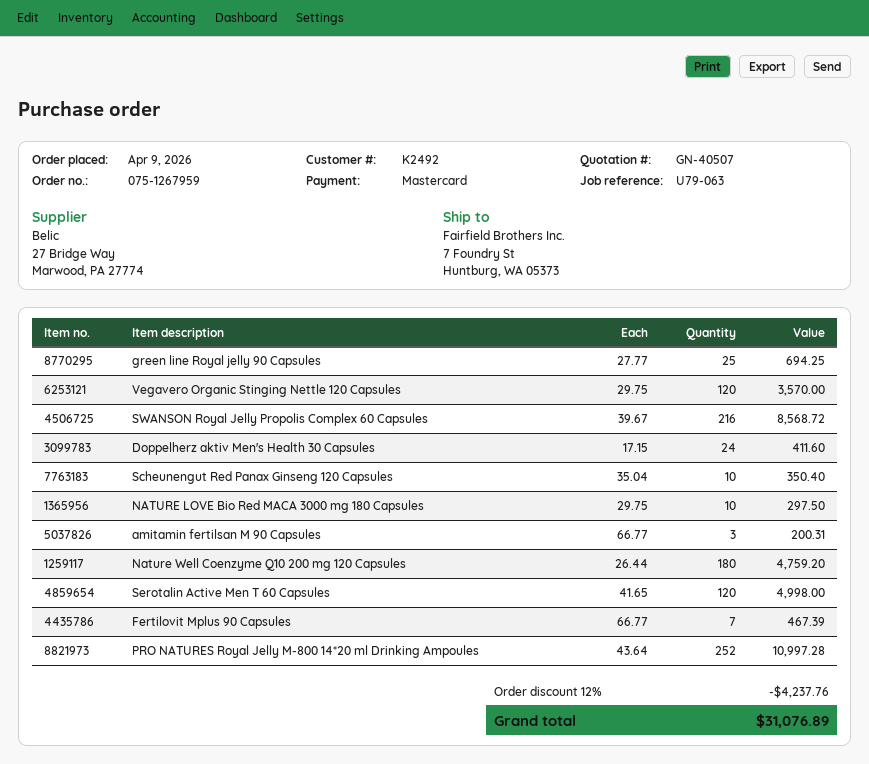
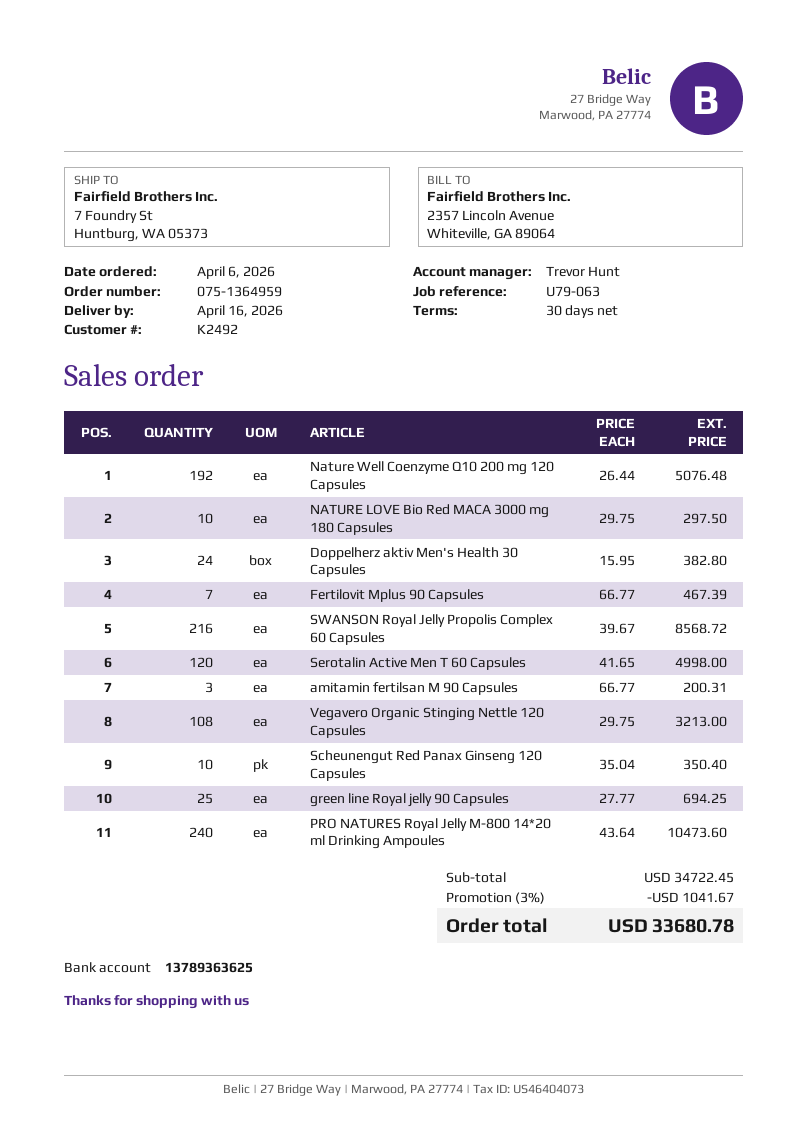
order number: 075-1267959 -> 075-1364959
order date: 2026-04-09 -> 2026-04-06
Vegavero Organic Stinging Nettle 120 Capsules: 120 x 29.75 = 3570.00 -> 108 x 29.75 = 3213.00
Doppelherz aktiv Men's Health 30 Capsules: 24 x 17.15 = 411.60 -> 24 x 15.95 = 382.80
Nature Well Coenzyme Q10 200 mg 120 Capsules: 180 x 26.44 = 4759.20 -> 192 x 26.44 = 5076.48
PRO NATURES Royal Jelly M-800 14*20 ml Drinking Ampoules: 252 x 43.64 = 10997.28 -> 240 x 43.64 = 10473.60
discount: 12% = 4237.76 -> 3% = 1041.67
total: 31076.89 -> 33680.78

